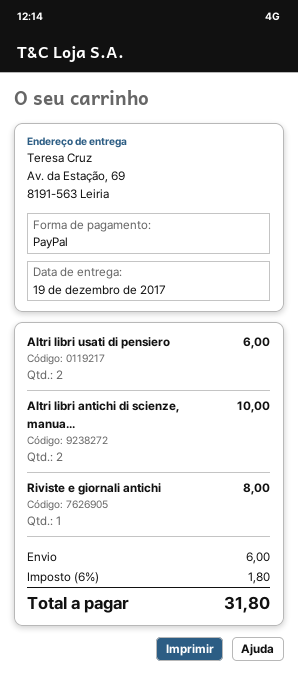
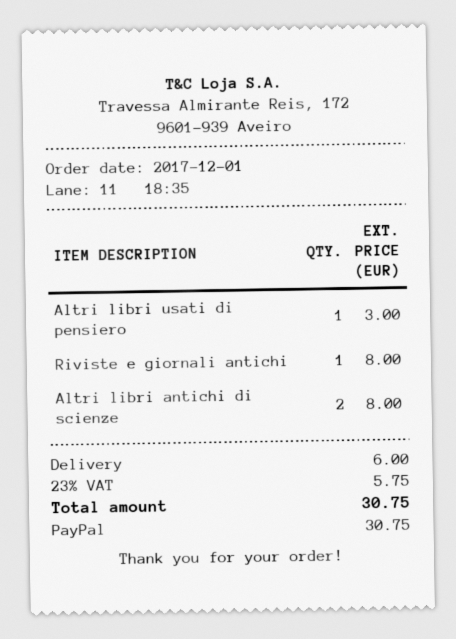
Altri libri usati di pensiero: 2 for 6.00 -> 1 for 3.00
Altri libri antichi di scienze, manua...: 2 for 10.00 -> 2 for 8.00
tax: 6% = 1.80 -> 23% = 5.75
total: 31.80 -> 30.75

